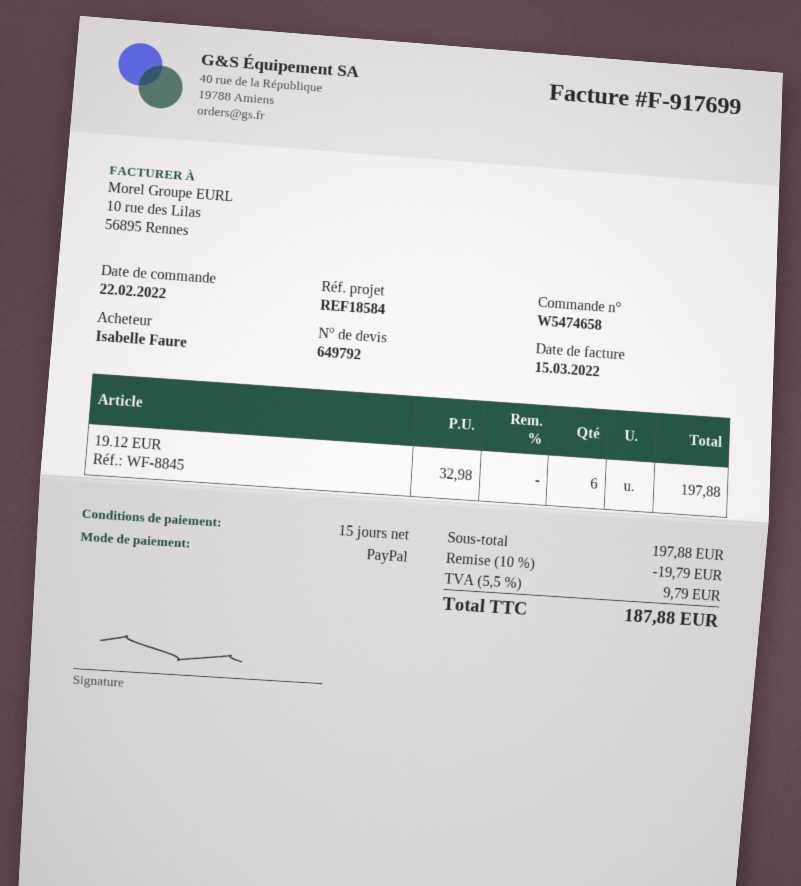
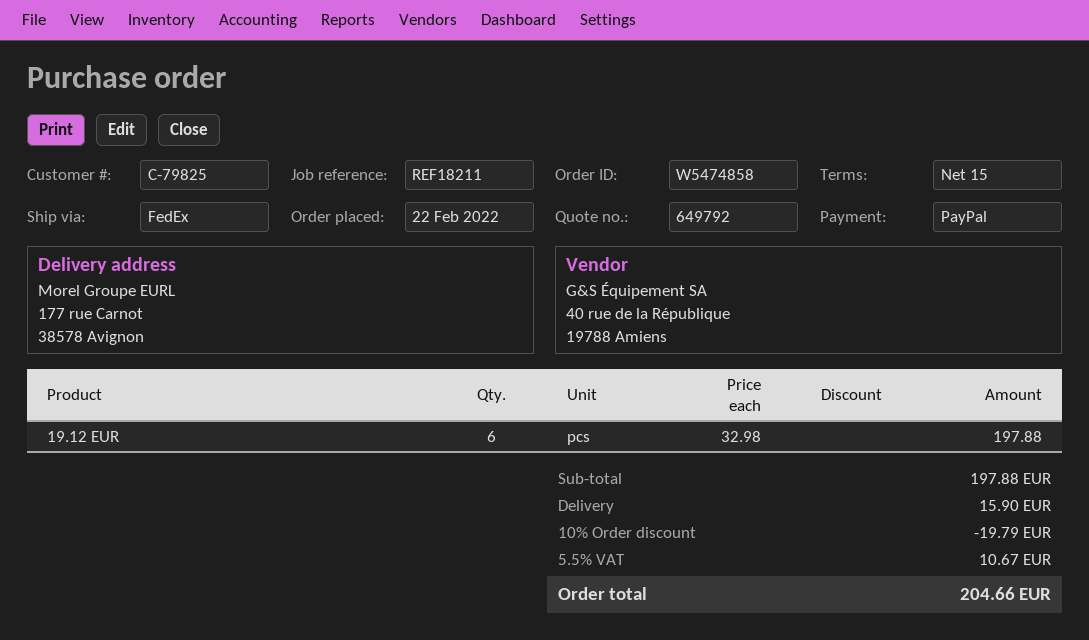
order number: W5474658 -> W5474858
reference: REF18584 -> REF18211
shipping: none -> 15.90
tax: 5.5% = 9.79 -> 5.5% = 10.67
total: 187.88 -> 204.66

